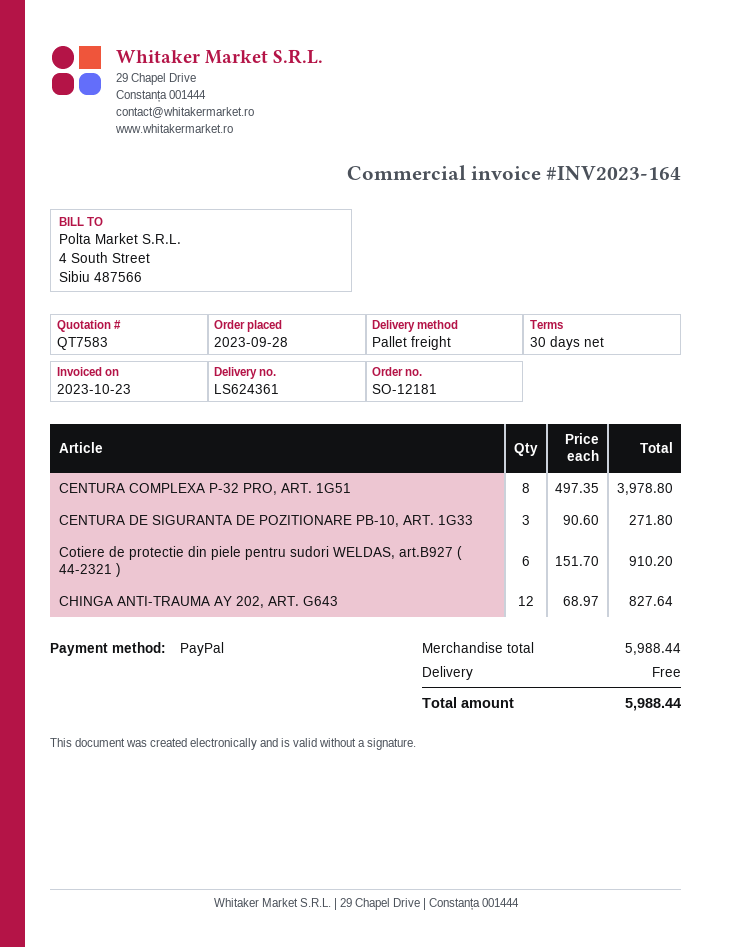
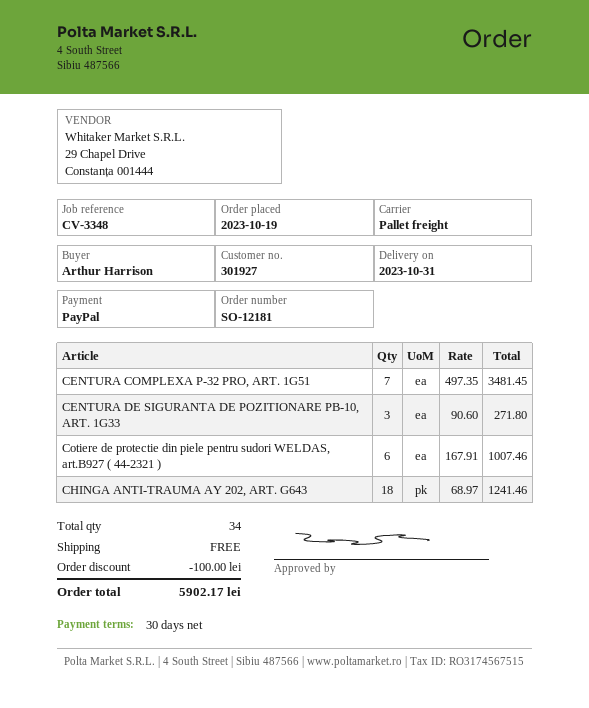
order date: 2023-09-28 -> 2023-10-19
CENTURA COMPLEXA P-32 PRO, ART. 1G51: 8 x 497.35 = 3978.80 -> 7 x 497.35 = 3481.45
Cotiere de protectie din piele pentru sudori WELDAS, art.B927 ( 44-2321 ): 6 x 151.70 = 910.20 -> 6 x 167.91 = 1007.46
CHINGA ANTI-TRAUMA AY 202, ART. G643: 12 x 68.97 = 827.64 -> 18 x 68.97 = 1241.46
discount: none -> 100.00
total: 5988.44 -> 5902.17

